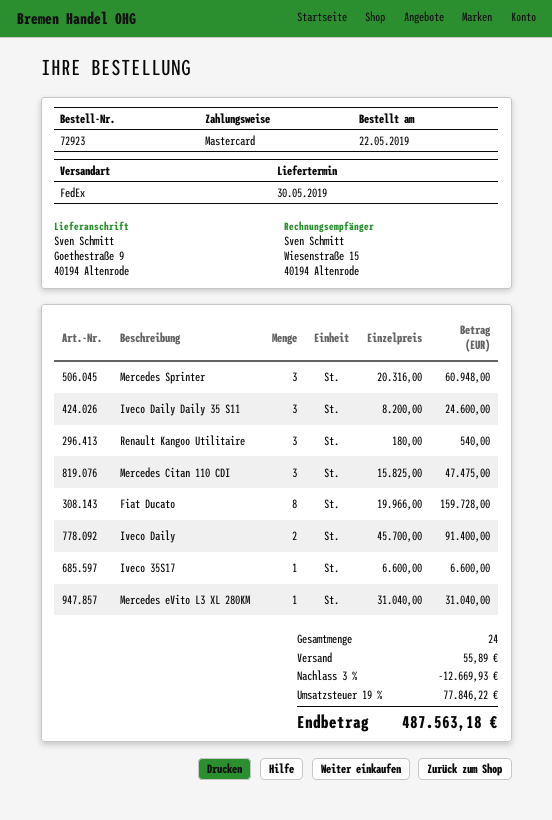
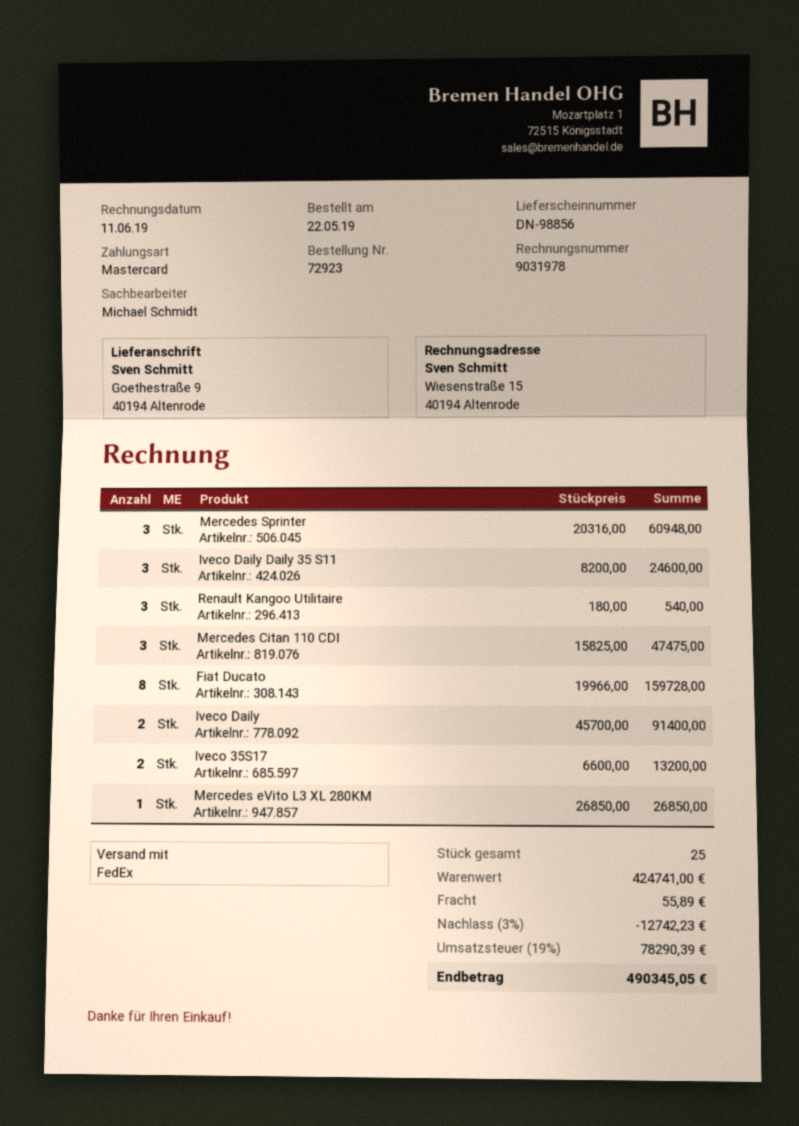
Iveco 35S17: 1 x 6600.00 = 6600.00 -> 2 x 6600.00 = 13200.00
Mercedes eVito L3 XL 280KM: 1 x 31040.00 = 31040.00 -> 1 x 26850.00 = 26850.00
total quantity: 24 -> 25
discount: 3% = 12669.93 -> 3% = 12742.23
tax: 19% = 77846.22 -> 19% = 78290.39
total: 487563.18 -> 490345.05

